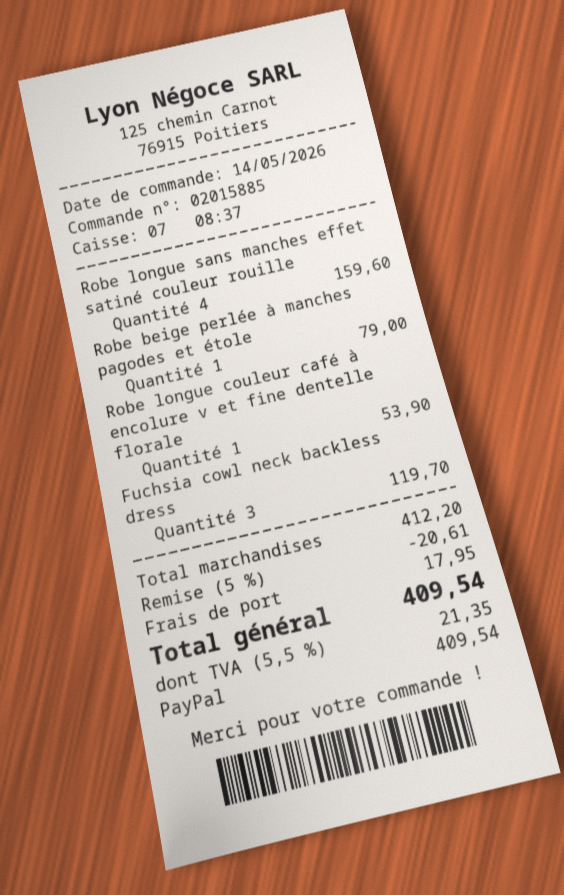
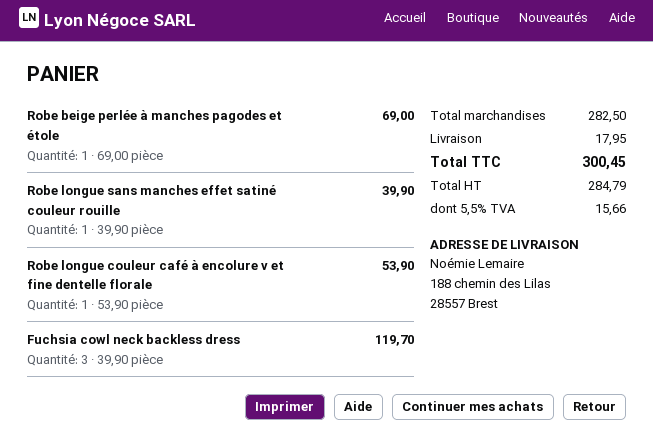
Robe longue sans manches effet satiné couleur rouille: 4 for 159.60 -> 1 for 39.90
Robe beige perlée à manches pagodes et étole: 1 for 79.00 -> 1 for 69.00
subtotal: 412.20 -> 282.50
discount: 5% = 20.61 -> none
tax: 5.5% = 21.35 -> 5.5% = 15.66
total: 409.54 -> 300.45

